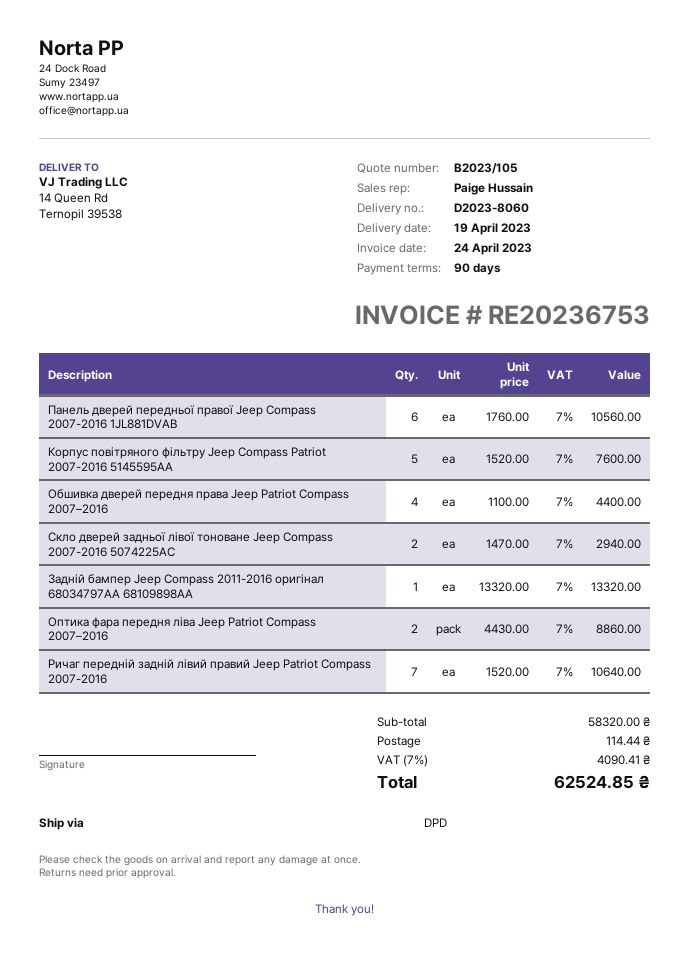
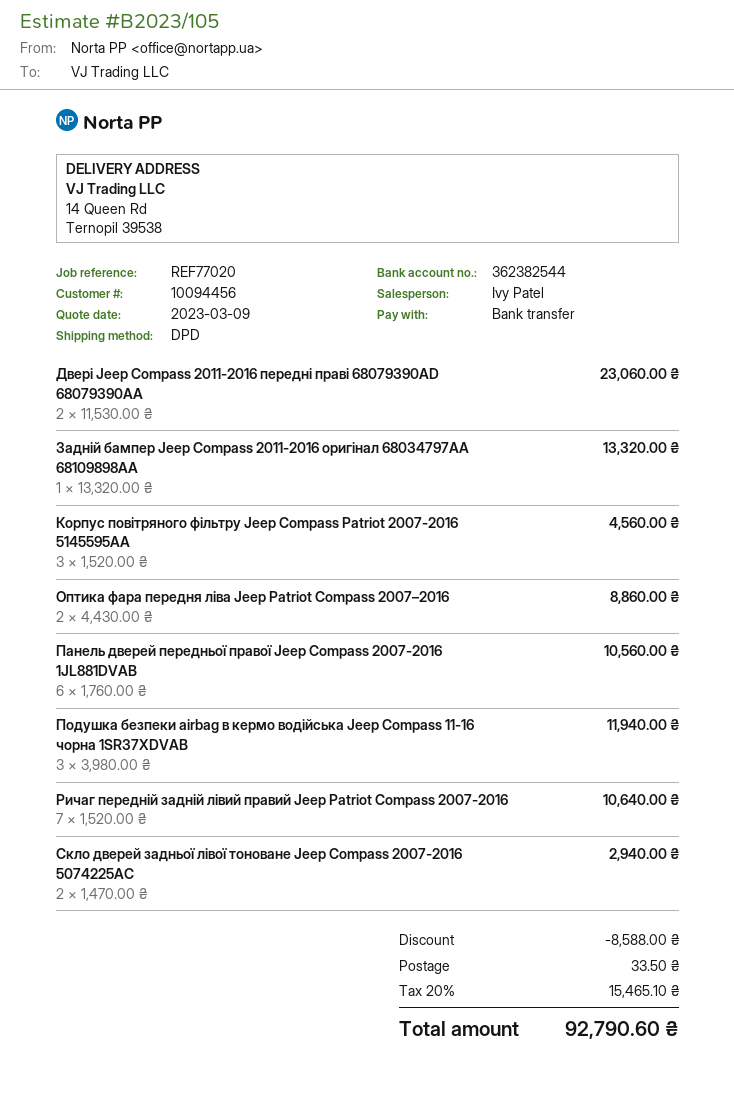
sales rep: Paige Hussain -> Ivy Patel
Корпус повітряного фільтру Jeep Compass Patriot 2007-2016 5145595AA: 5 x 1520.00 = 7600.00 -> 3 x 1520.00 = 4560.00
Обшивка дверей передня права Jeep Patriot Compass 2007–2016: 4 x 1100.00 = 4400.00 -> none
Двері Jeep Compass 2011-2016 передні праві 68079390AD 68079390AA: none -> 2 x 11530.00 = 23060.00
Подушка безпеки airbag в кермо водійська Jeep Compass 11-16 чорна 1SR37XDVAB: none -> 3 x 3980.00 = 11940.00
discount: none -> 8588.00
shipping: 114.44 -> 33.50
tax: 7% = 4090.41 -> 20% = 15465.10
total: 62524.85 -> 92790.60

